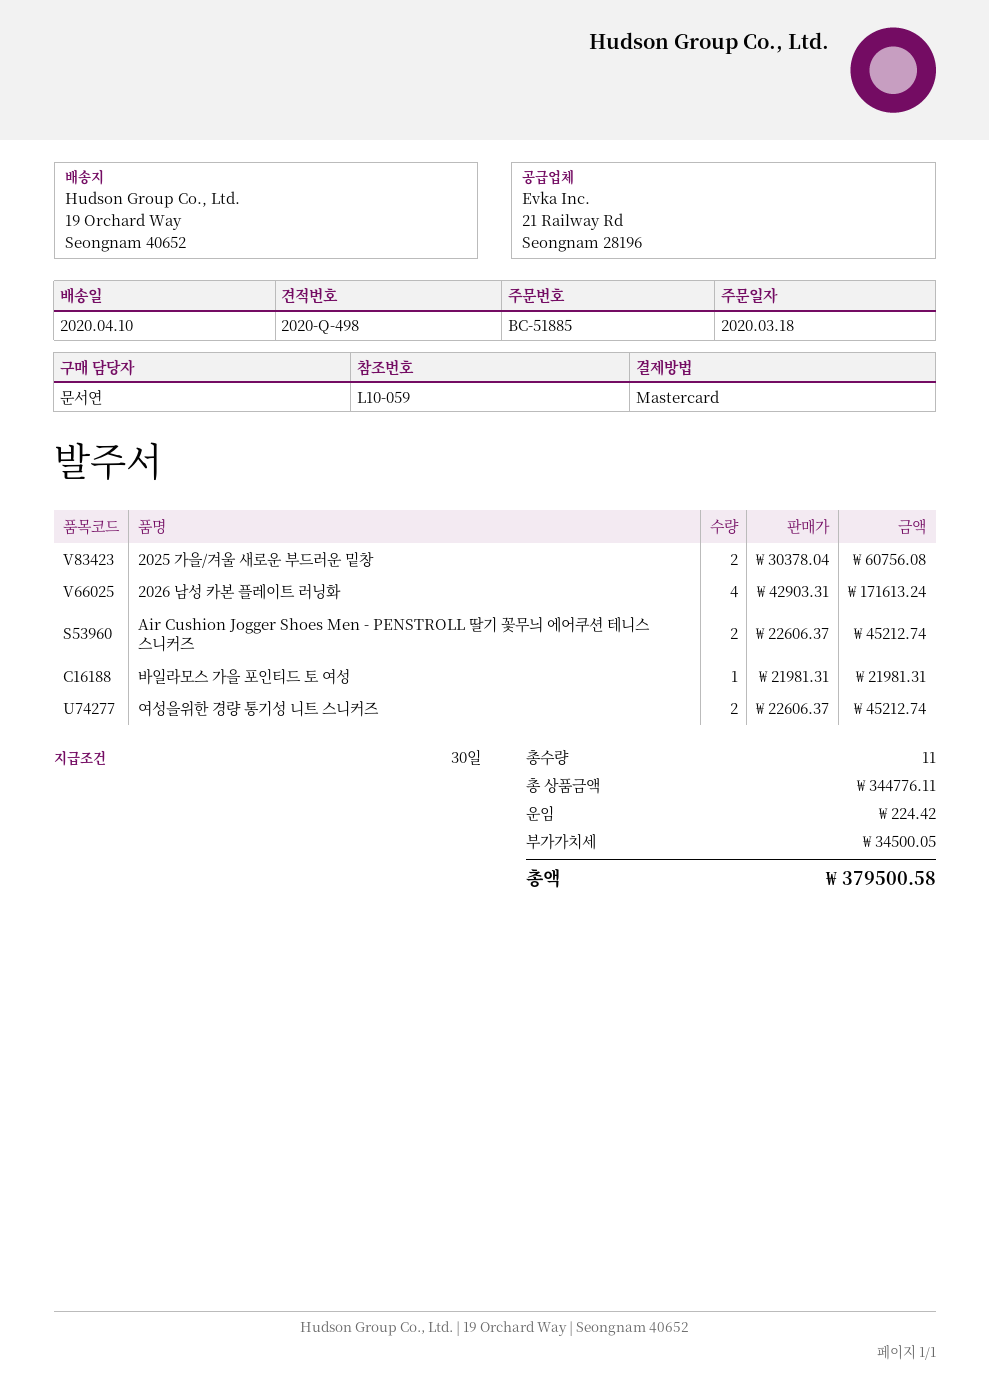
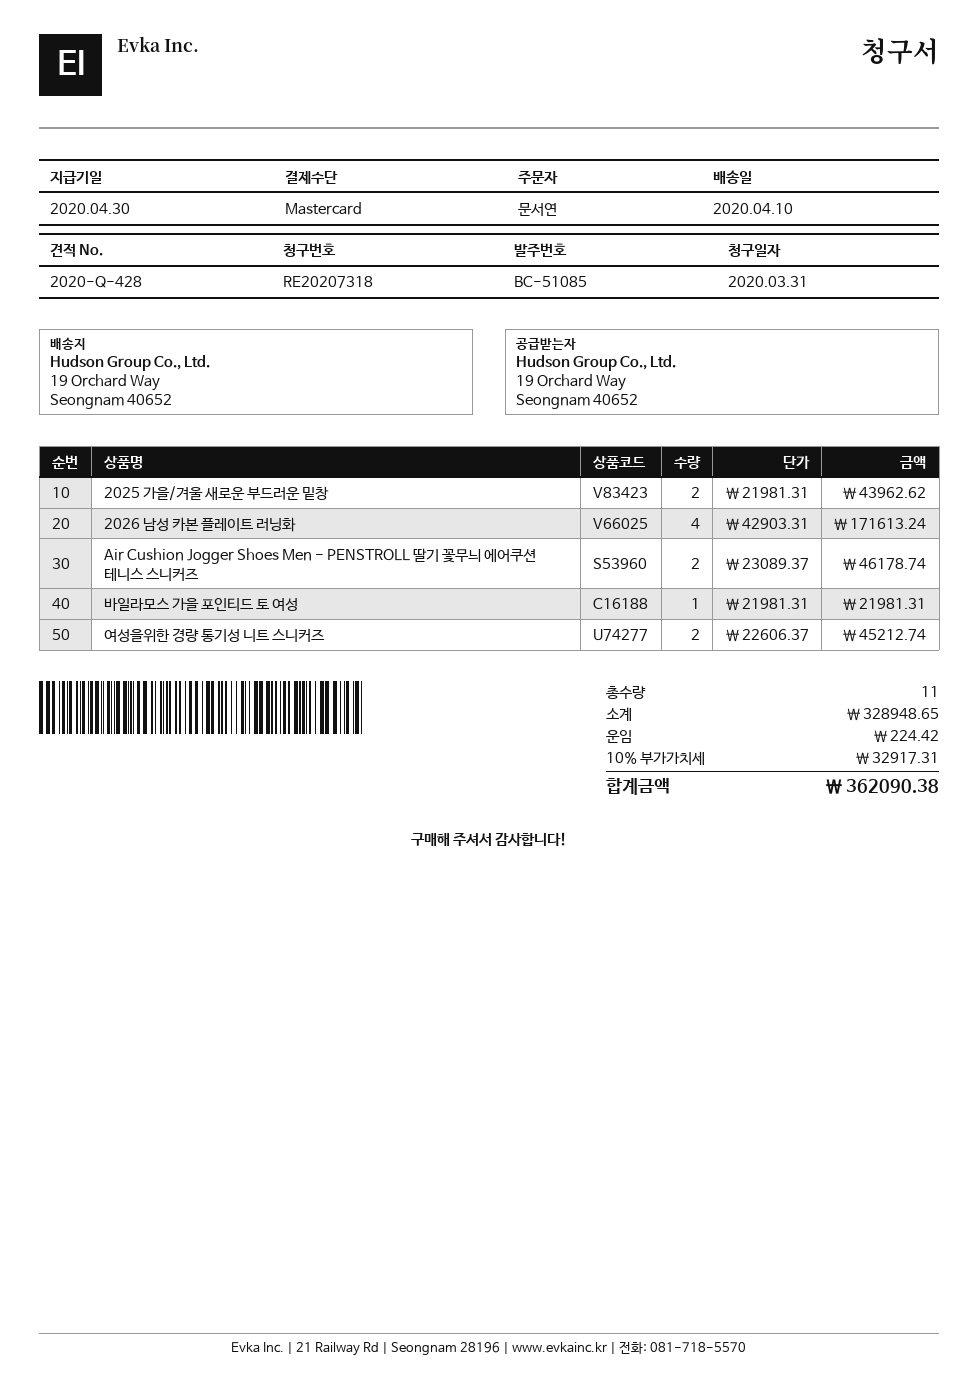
quote number: 2020-Q-498 -> 2020-Q-428
order number: BC-51885 -> BC-51085
2025 가을/겨울 새로운 부드러운 밑창: 2 x 30378.04 = 60756.08 -> 2 x 21981.31 = 43962.62
Air Cushion Jogger Shoes Men - PENSTROLL 딸기 꽃무늬 에어쿠션 테니스 스니커즈: 2 x 22606.37 = 45212.74 -> 2 x 23089.37 = 46178.74
subtotal: 344776.11 -> 328948.65
tax: 34500.05 -> 32917.31
total: 379500.58 -> 362090.38

